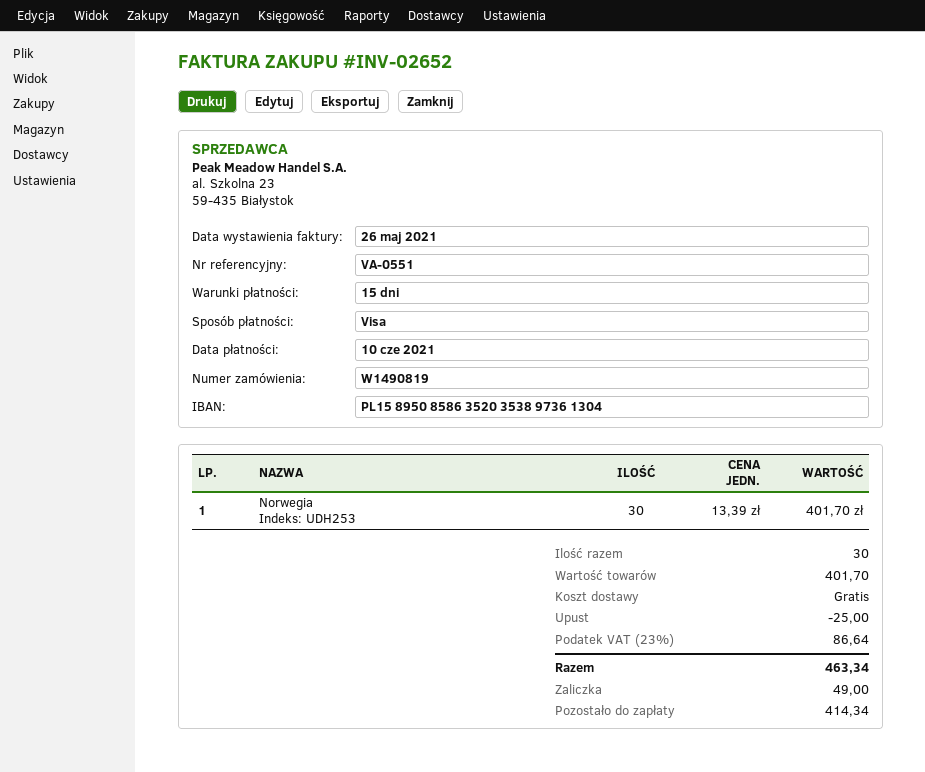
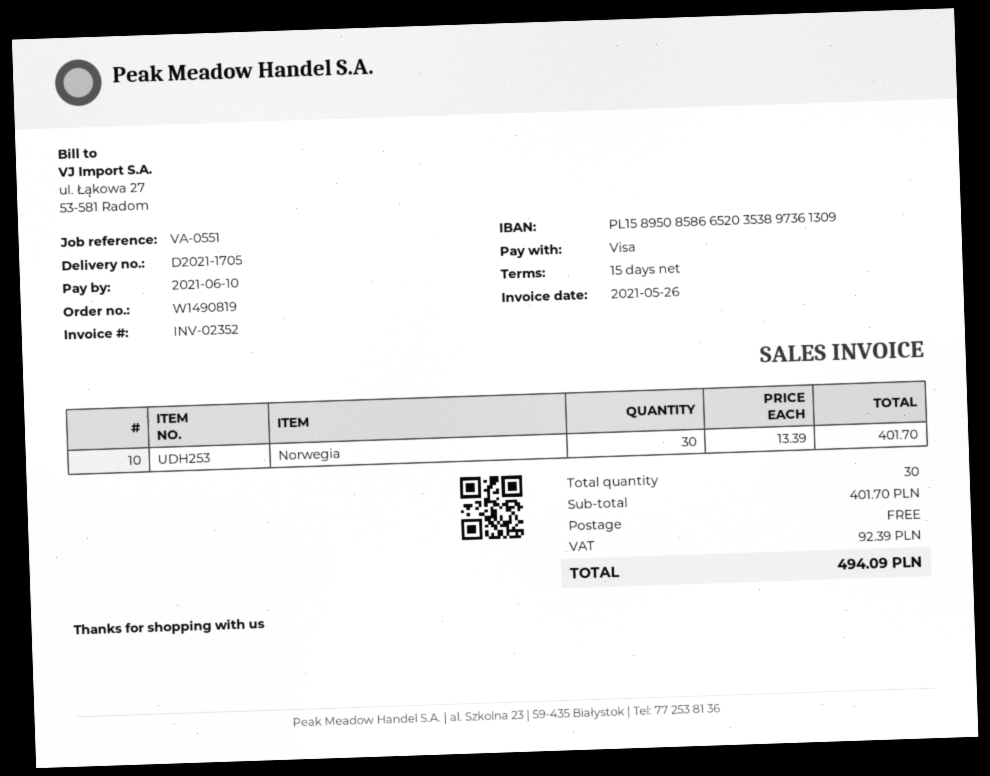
invoice number: INV-02652 -> INV-02352
bank account: PL15895085863520353897361304 -> PL15895085866520353897361309
discount: 25.00 -> none
tax: 86.64 -> 92.39
total: 463.34 -> 494.09

